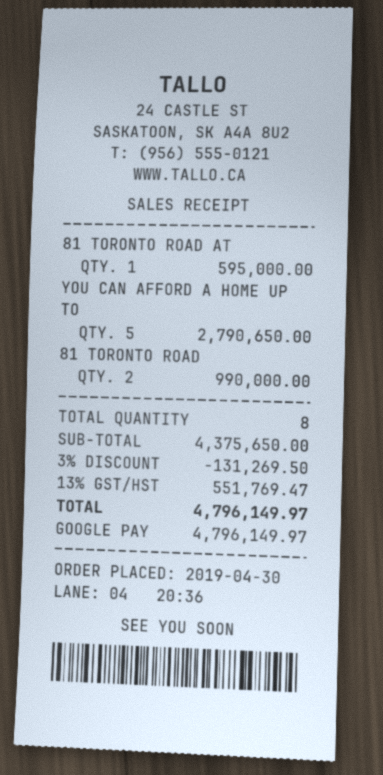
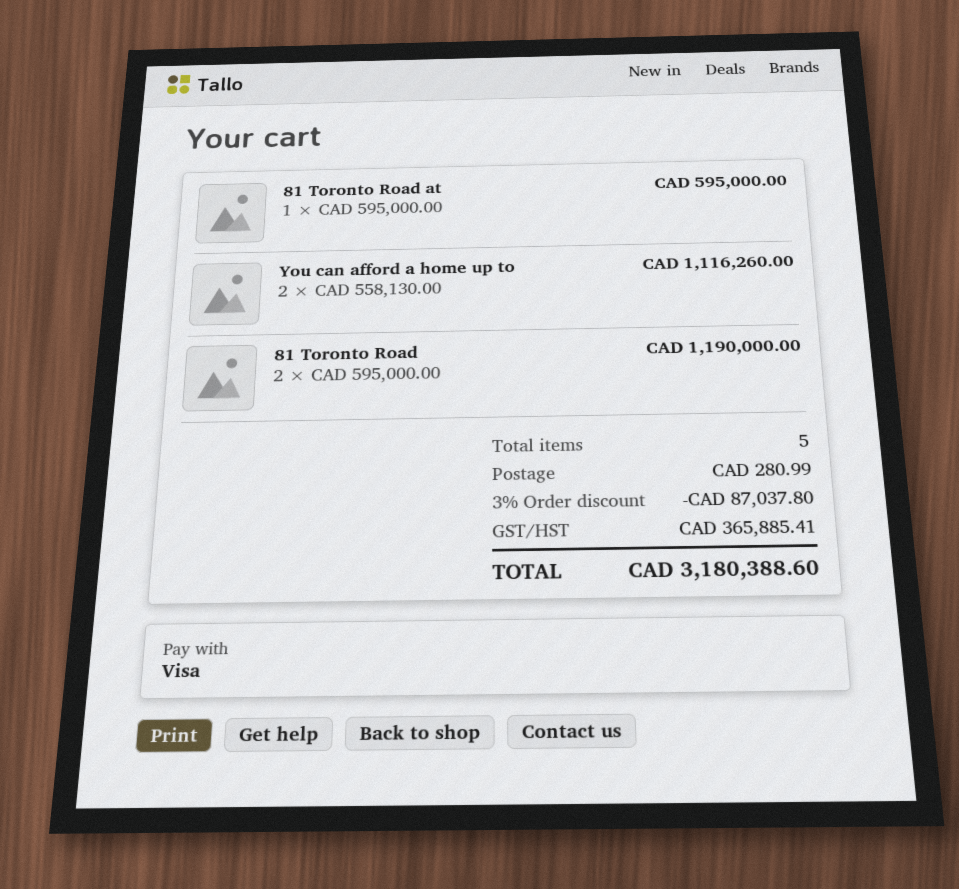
payment method: Google Pay -> Visa
YOU CAN AFFORD A HOME UP TO: 5 for 2790650.00 -> 2 for 1116260.00
81 TORONTO ROAD: 2 for 990000.00 -> 2 for 1190000.00
total quantity: 8 -> 5
discount: 3% = 131269.50 -> 3% = 87037.80
shipping: none -> 280.99
tax: 551769.47 -> 365885.41
total: 4796149.97 -> 3180388.60

